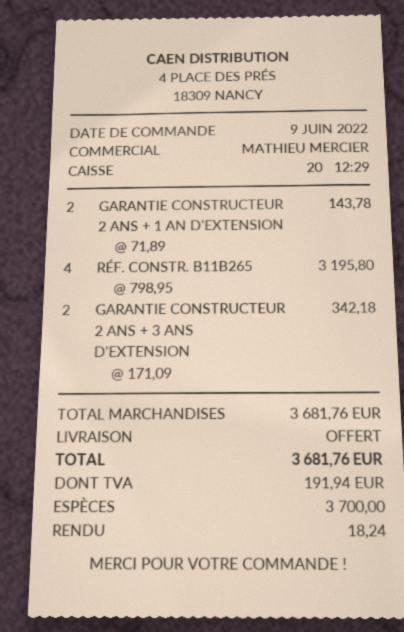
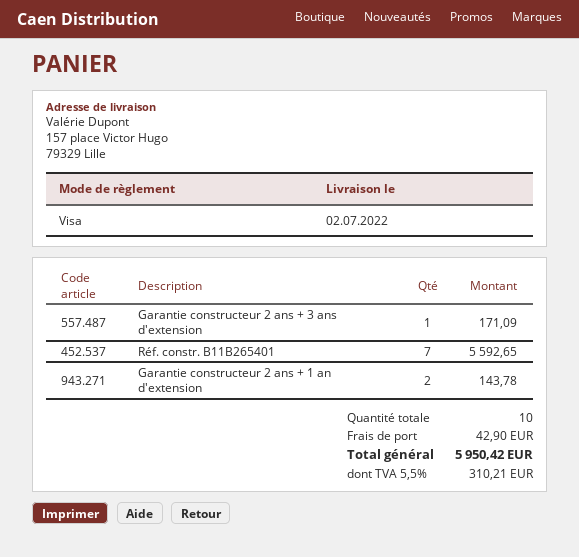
payment method: cash -> Visa
RÉF. CONSTR. B11B265: 4 for 3195.80 -> 7 for 5592.65
GARANTIE CONSTRUCTEUR 2 ANS + 3 ANS D'EXTENSION: 2 for 342.18 -> 1 for 171.09
shipping: 0.00 -> 42.90
tax: 191.94 -> 310.21
total: 3681.76 -> 5950.42

